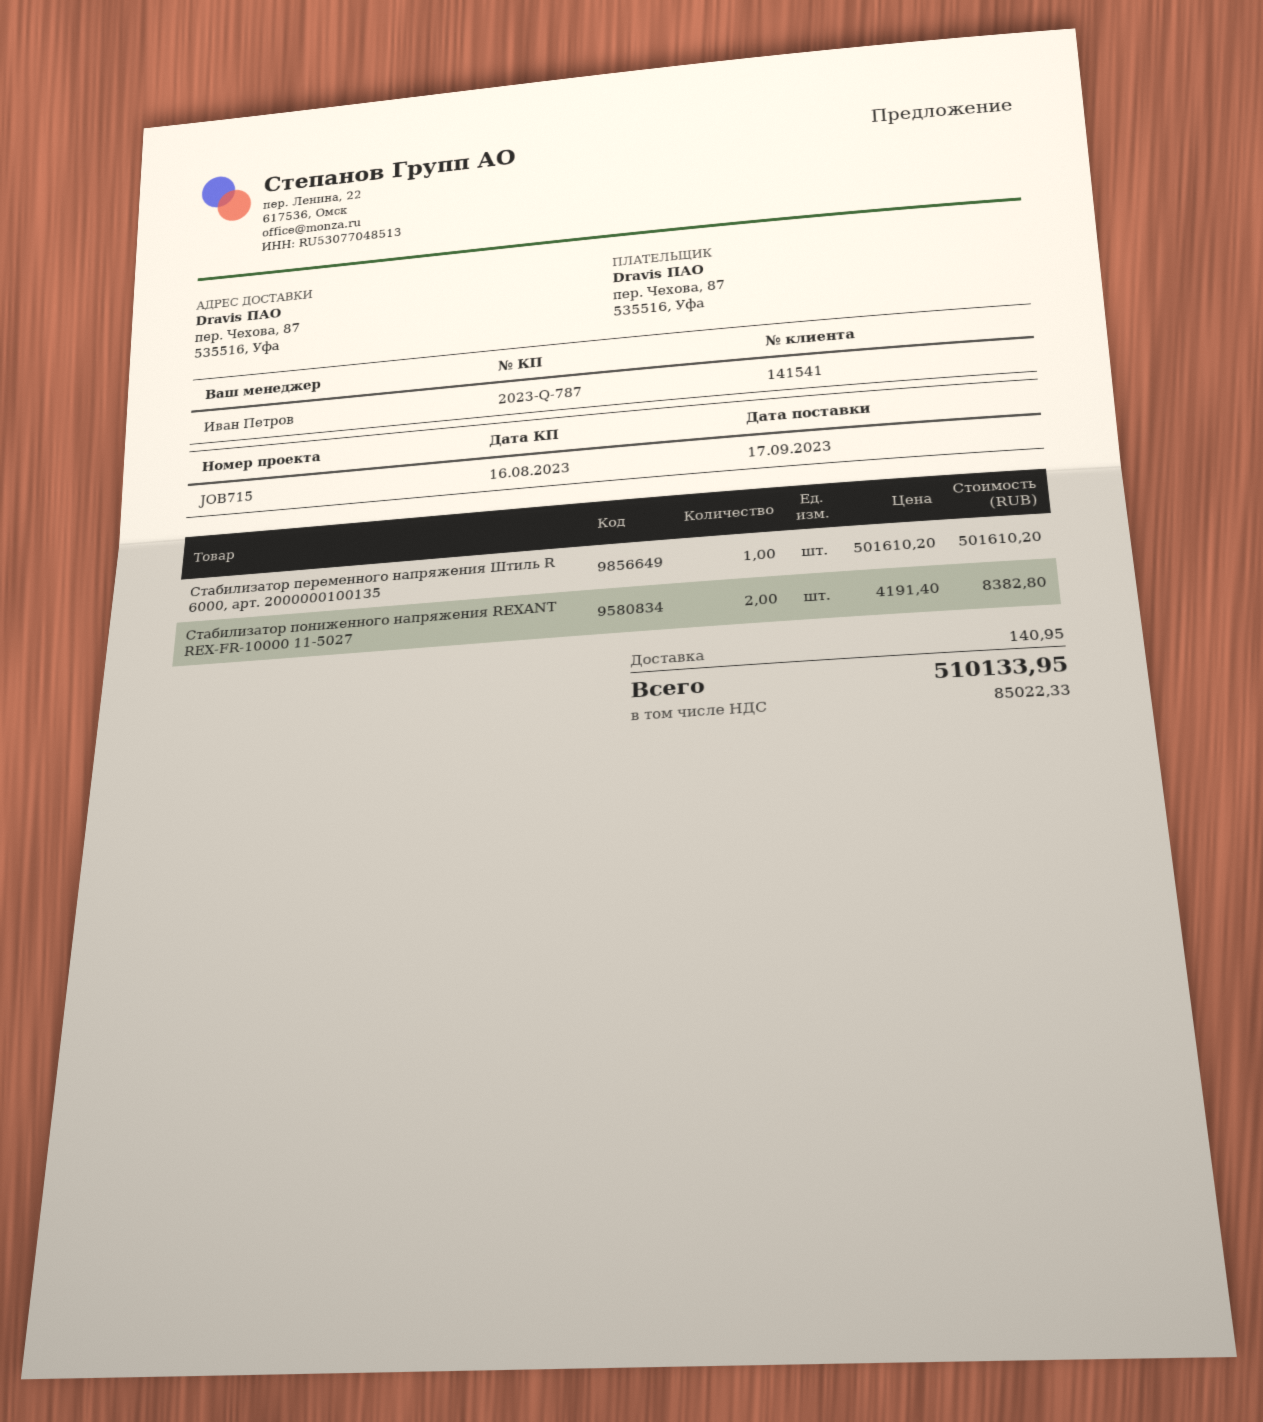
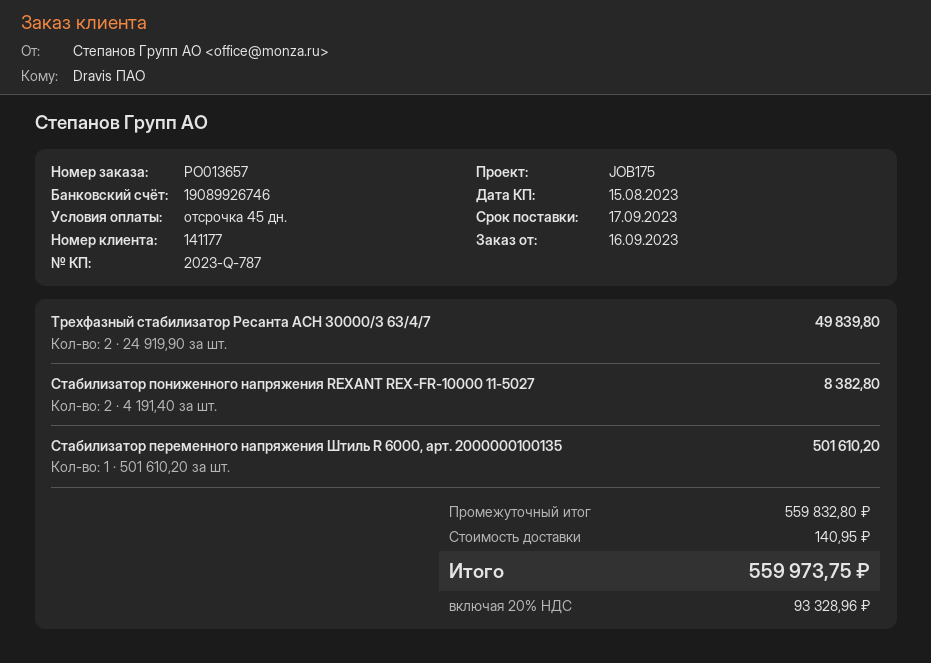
quote date: 2023-08-16 -> 2023-08-15
customer number: 141541 -> 141177
reference: JOB715 -> JOB175
Трехфазный стабилизатор Ресанта АСН 30000/3 63/4/7: none -> 2 x 24919.90 = 49839.80
tax: 85022.33 -> 93328.96
total: 510133.95 -> 559973.75

